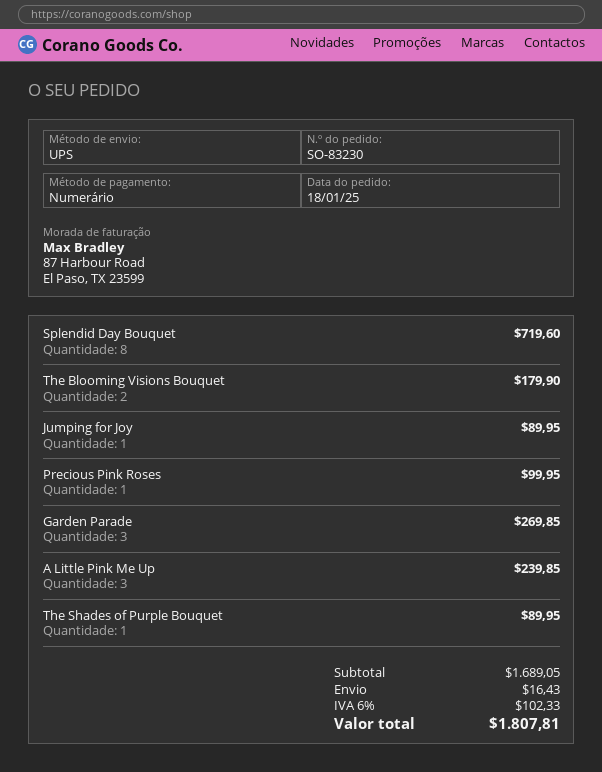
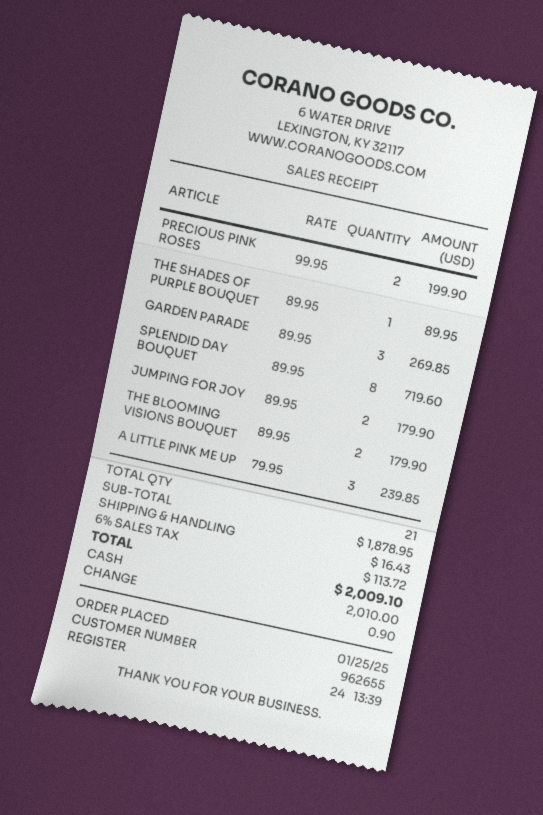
order date: 2025-01-18 -> 2025-01-25
Jumping for Joy: 1 for 89.95 -> 2 for 179.90
Precious Pink Roses: 1 for 99.95 -> 2 for 199.90
subtotal: 1689.05 -> 1878.95
tax: 6% = 102.33 -> 6% = 113.72
total: 1807.81 -> 2009.10

